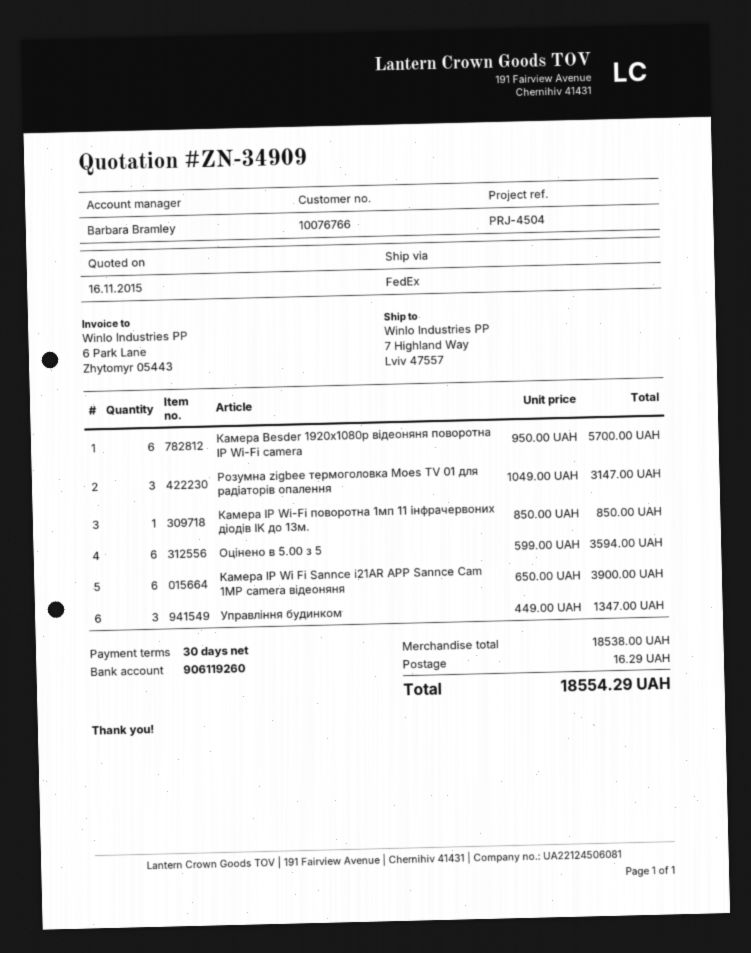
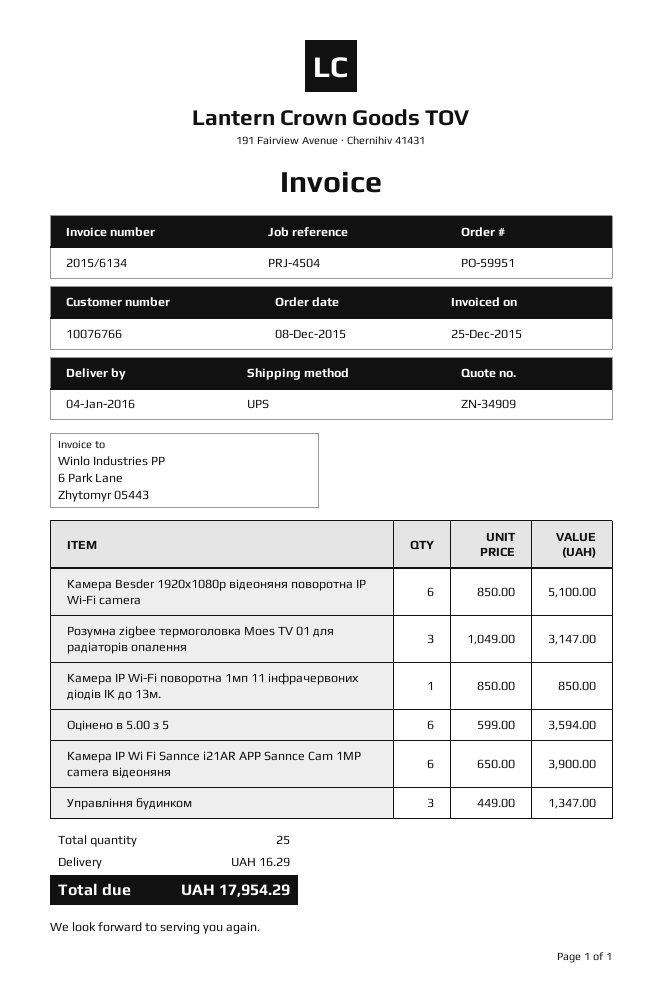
shipping method: FedEx -> UPS
Камера Besder 1920x1080p відеоняня поворотна IP Wi-Fi camera: 6 x 950.00 = 5700.00 -> 6 x 850.00 = 5100.00
total: 18554.29 -> 17954.29

